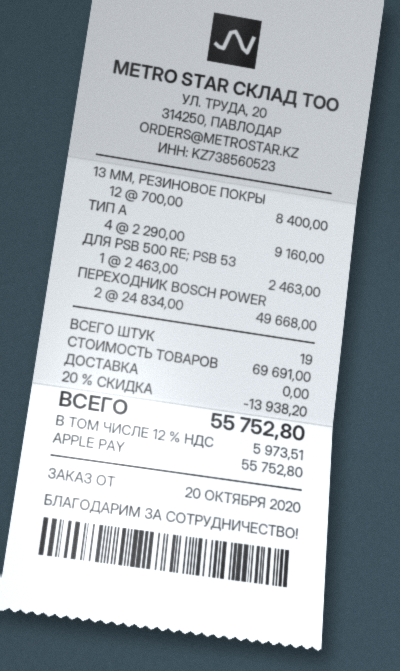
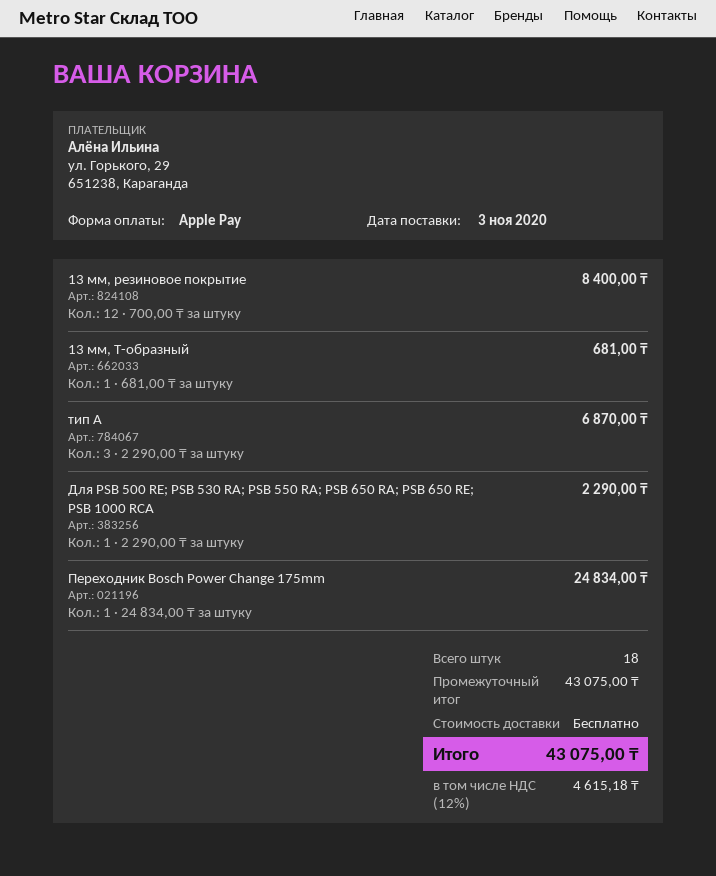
ТИП A: 4 x 2290.00 = 9160.00 -> 3 x 2290.00 = 6870.00
ДЛЯ PSB 500 RE; PSB 53: 1 x 2463.00 = 2463.00 -> 1 x 2290.00 = 2290.00
ПЕРЕХОДНИК BOSCH POWER: 2 x 24834.00 = 49668.00 -> 1 x 24834.00 = 24834.00
13 мм, Т-образный: none -> 1 x 681.00 = 681.00
total quantity: 19 -> 18
subtotal: 69691.00 -> 43075.00
discount: 20% = 13938.20 -> none
tax: 12% = 5973.51 -> 12% = 4615.18
total: 55752.80 -> 43075.00

